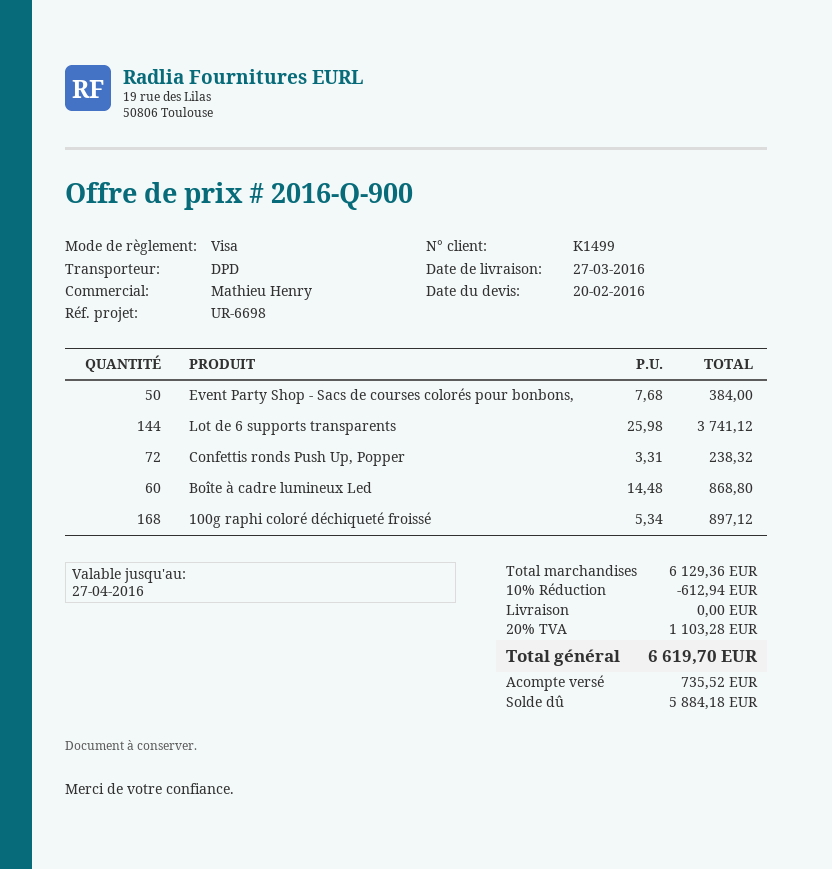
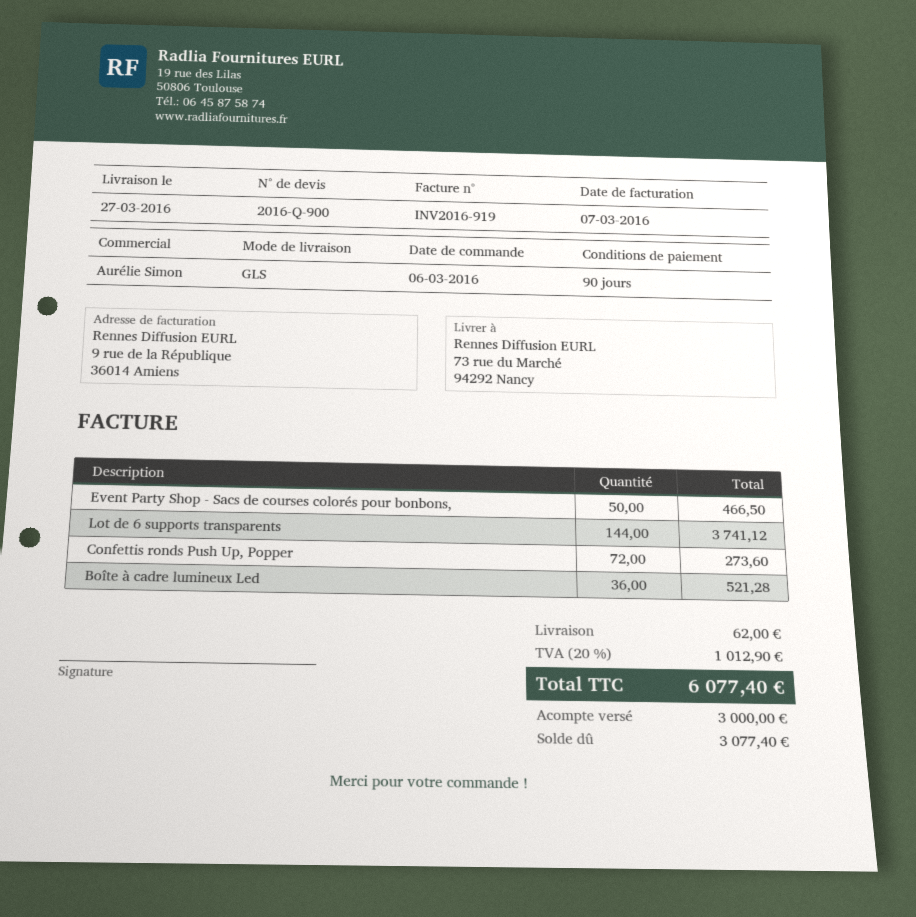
sales rep: Mathieu Henry -> Aurélie Simon
shipping method: DPD -> GLS
Event Party Shop - Sacs de courses colorés pour bonbons,: 50 for 384.00 -> 50 for 466.50
Confettis ronds Push Up, Popper: 72 for 238.32 -> 72 for 273.60
Boîte à cadre lumineux Led: 60 for 868.80 -> 36 for 521.28
100g raphi coloré déchiqueté froissé: 168 for 897.12 -> none
discount: 10% = 612.94 -> none
shipping: 0.00 -> 62.00
tax: 20% = 1103.28 -> 20% = 1012.90
total: 6619.70 -> 6077.40
deposit: 735.52 -> 3000.00
balance: 5884.18 -> 3077.40

